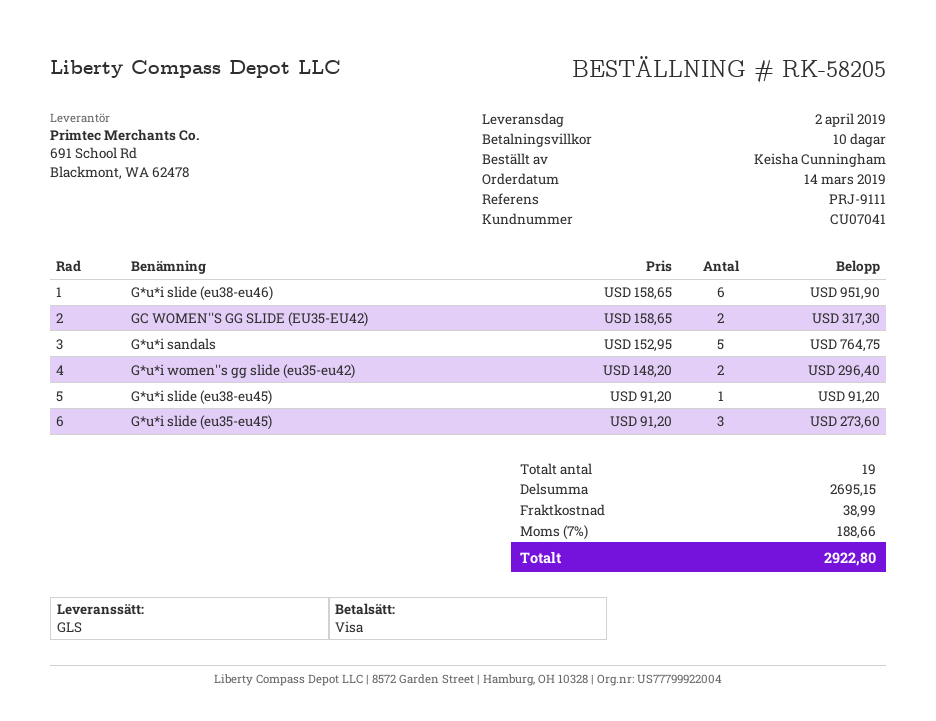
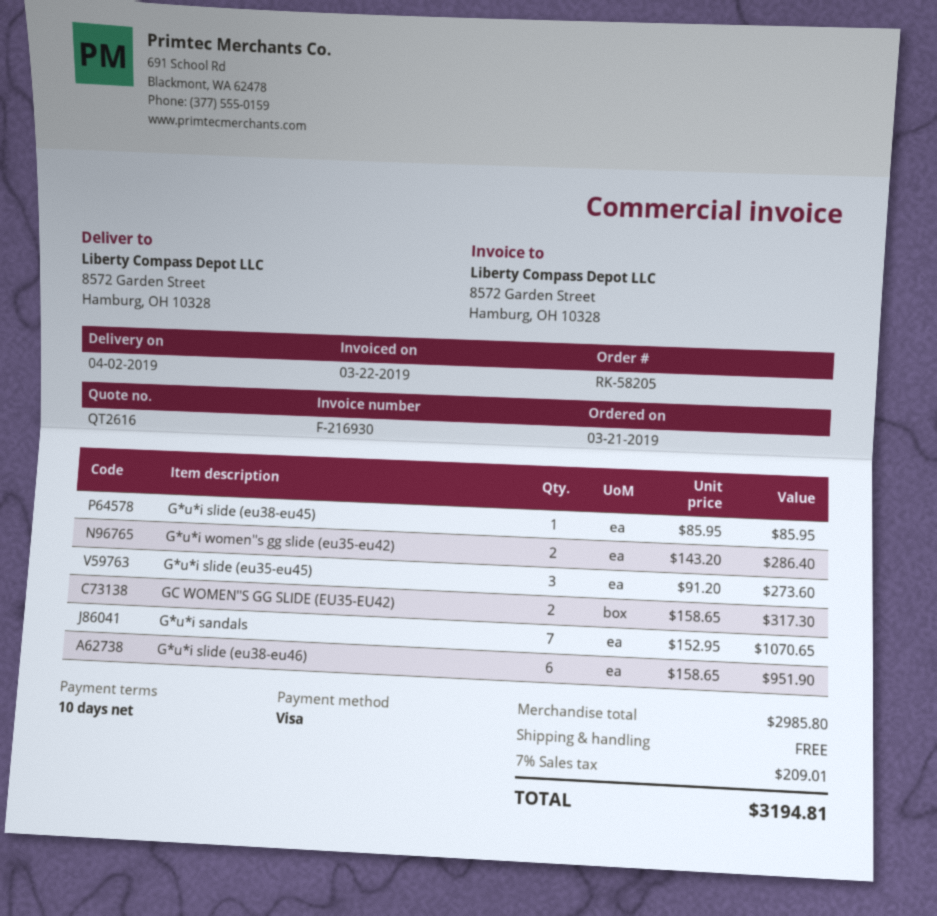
order date: 2019-03-14 -> 2019-03-21
G*u*i sandals: 5 x 152.95 = 764.75 -> 7 x 152.95 = 1070.65
G*u*i women''s gg slide (eu35-eu42): 2 x 148.20 = 296.40 -> 2 x 143.20 = 286.40
G*u*i slide (eu38-eu45): 1 x 91.20 = 91.20 -> 1 x 85.95 = 85.95
subtotal: 2695.15 -> 2985.80
shipping: 38.99 -> 0.00
tax: 7% = 188.66 -> 7% = 209.01
total: 2922.80 -> 3194.81

